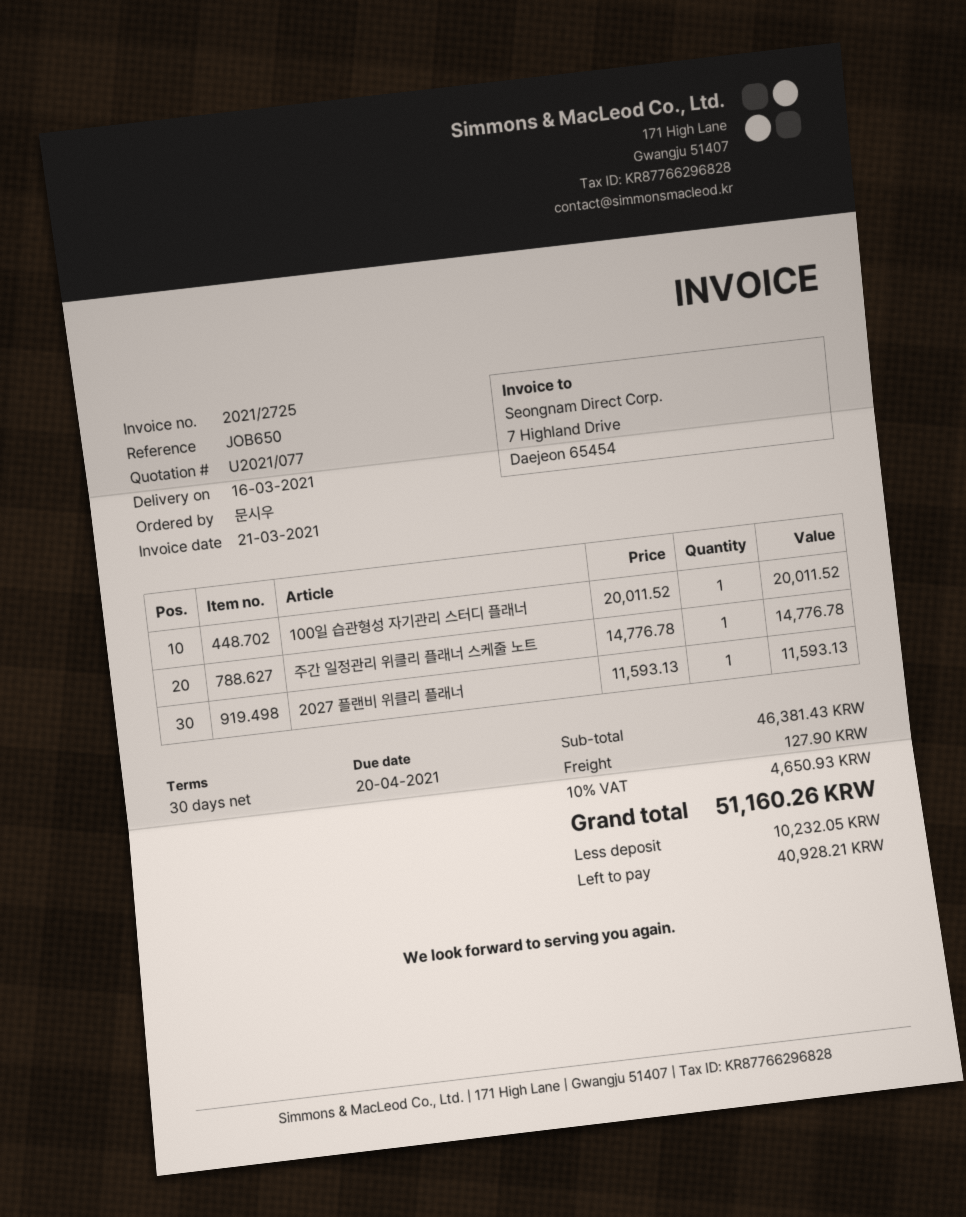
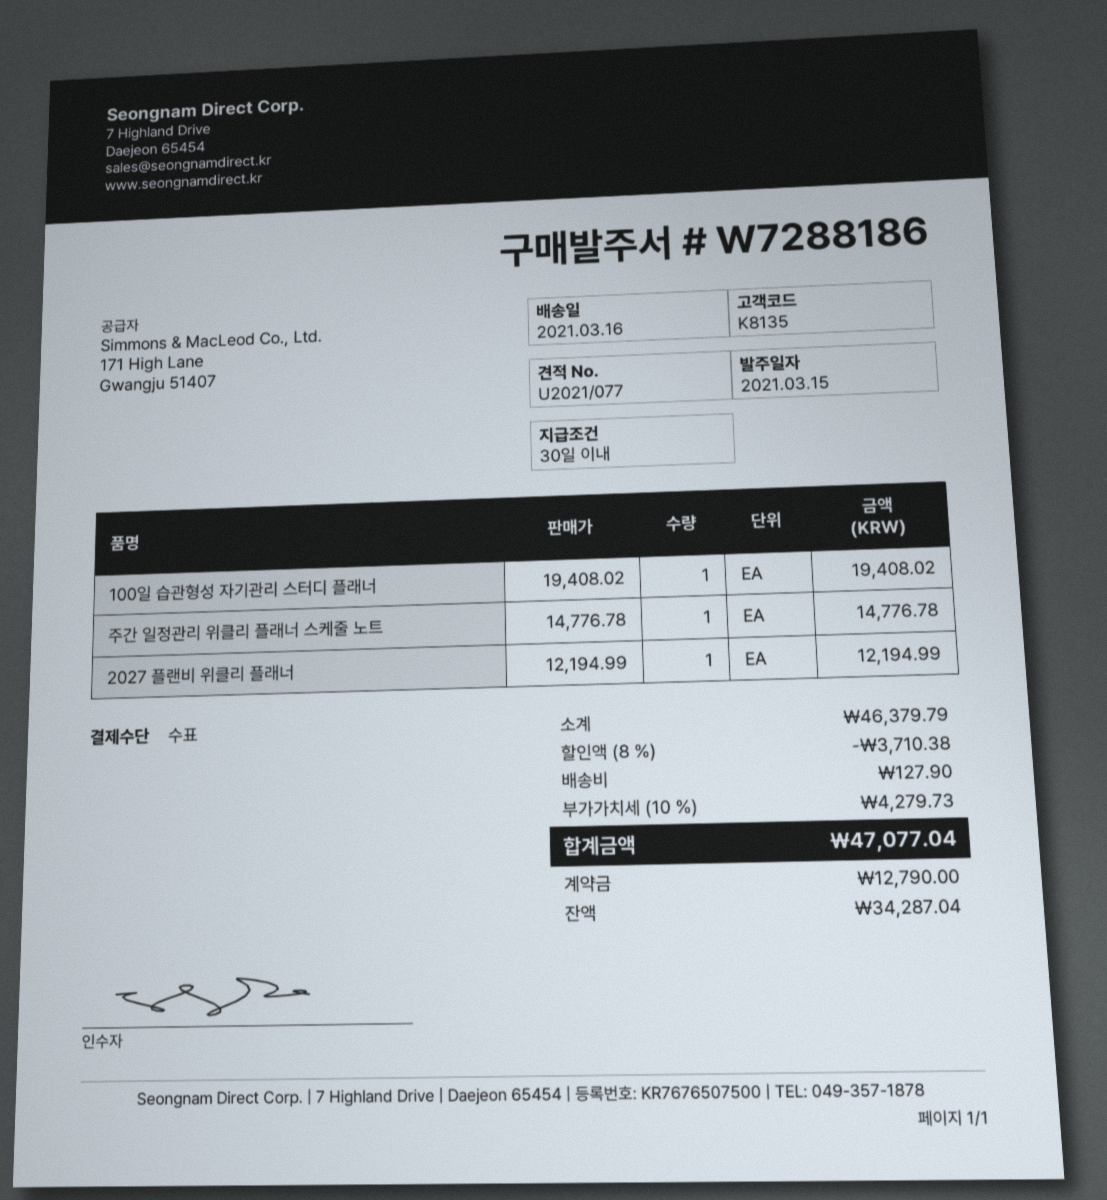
100일 습관형성 자기관리 스터디 플래너: 1 x 20011.52 = 20011.52 -> 1 x 19408.02 = 19408.02
2027 플랜비 위클리 플래너: 1 x 11593.13 = 11593.13 -> 1 x 12194.99 = 12194.99
subtotal: 46381.43 -> 46379.79
discount: none -> 8% = 3710.38
tax: 10% = 4650.93 -> 10% = 4279.73
total: 51160.26 -> 47077.04
deposit: 10232.05 -> 12790.00
balance: 40928.21 -> 34287.04

